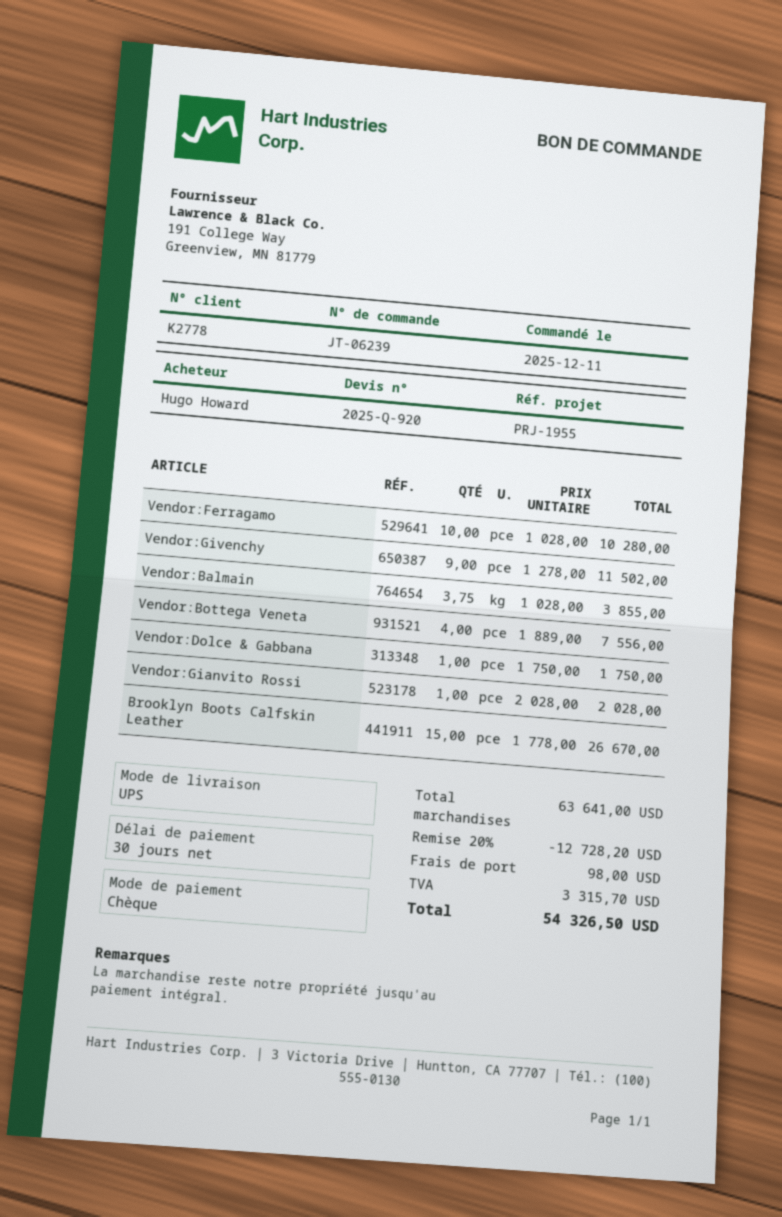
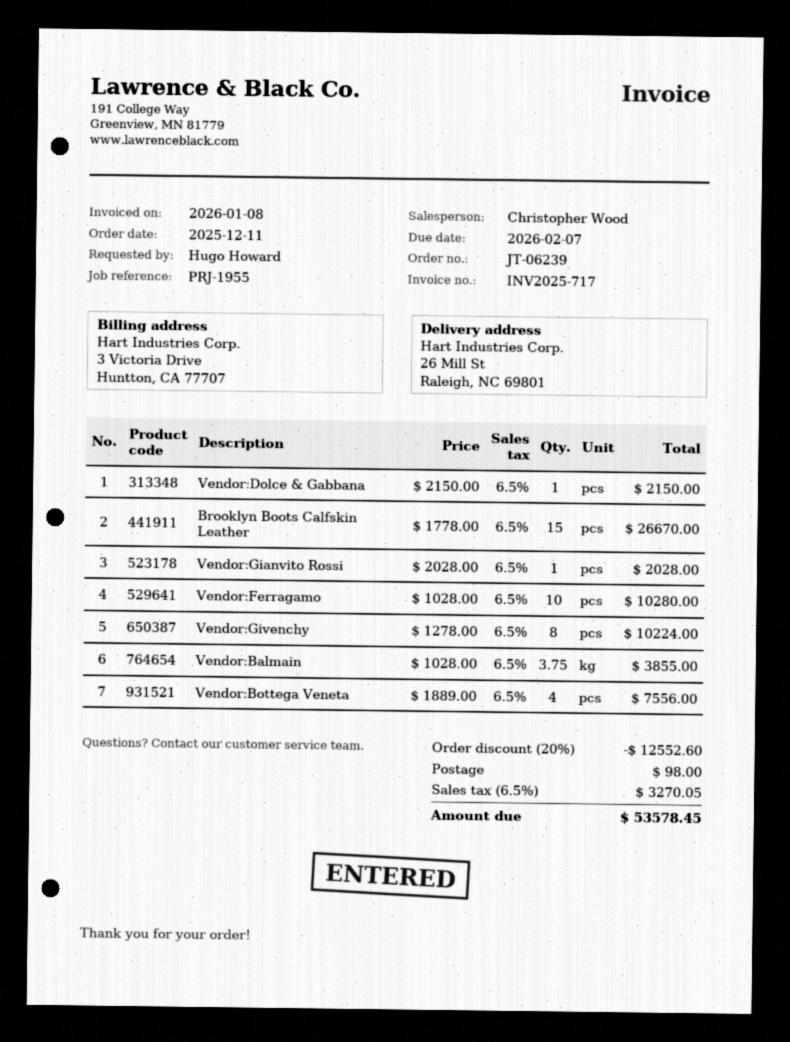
Vendor:Givenchy: 9 x 1278.00 = 11502.00 -> 8 x 1278.00 = 10224.00
Vendor:Dolce & Gabbana: 1 x 1750.00 = 1750.00 -> 1 x 2150.00 = 2150.00
discount: 20% = 12728.20 -> 20% = 12552.60
tax: 3315.70 -> 3270.05
total: 54326.50 -> 53578.45

